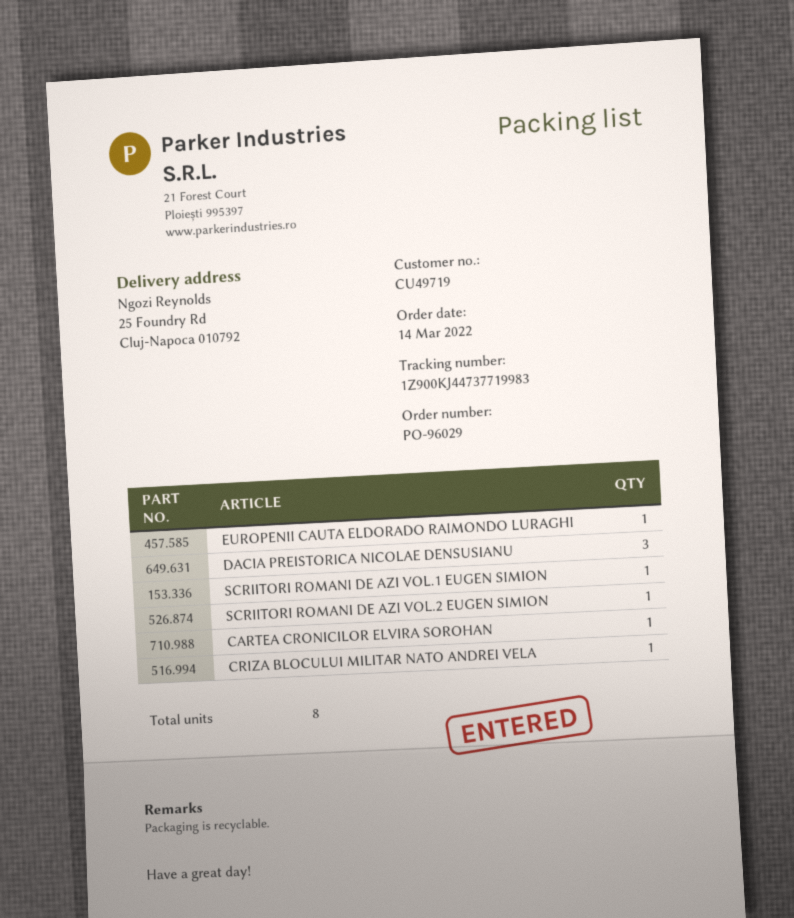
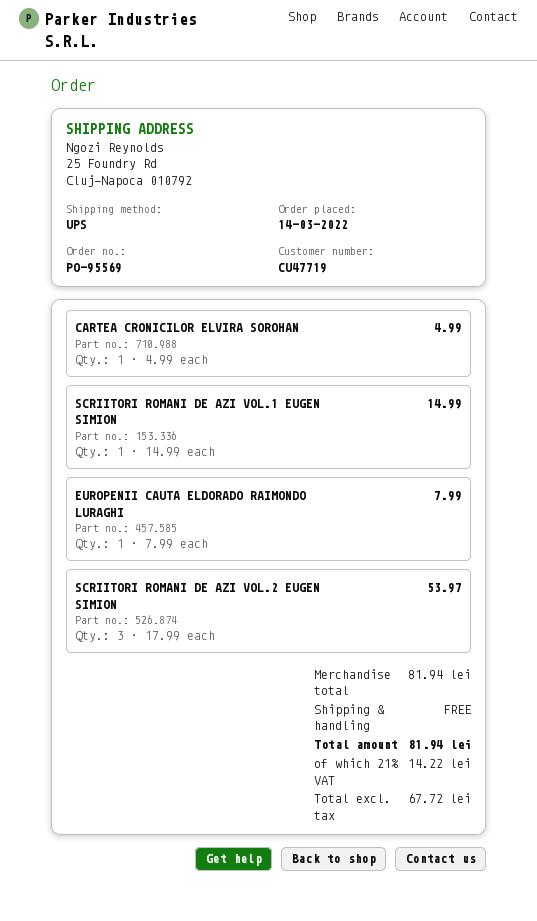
order number: PO-96029 -> PO-95569
customer number: CU49719 -> CU47719
DACIA PREISTORICA NICOLAE DENSUSIANU: 3 -> none
SCRIITORI ROMANI DE AZI VOL.2 EUGEN SIMION: 1 -> 3
CRIZA BLOCULUI MILITAR NATO ANDREI VELA: 1 -> none

